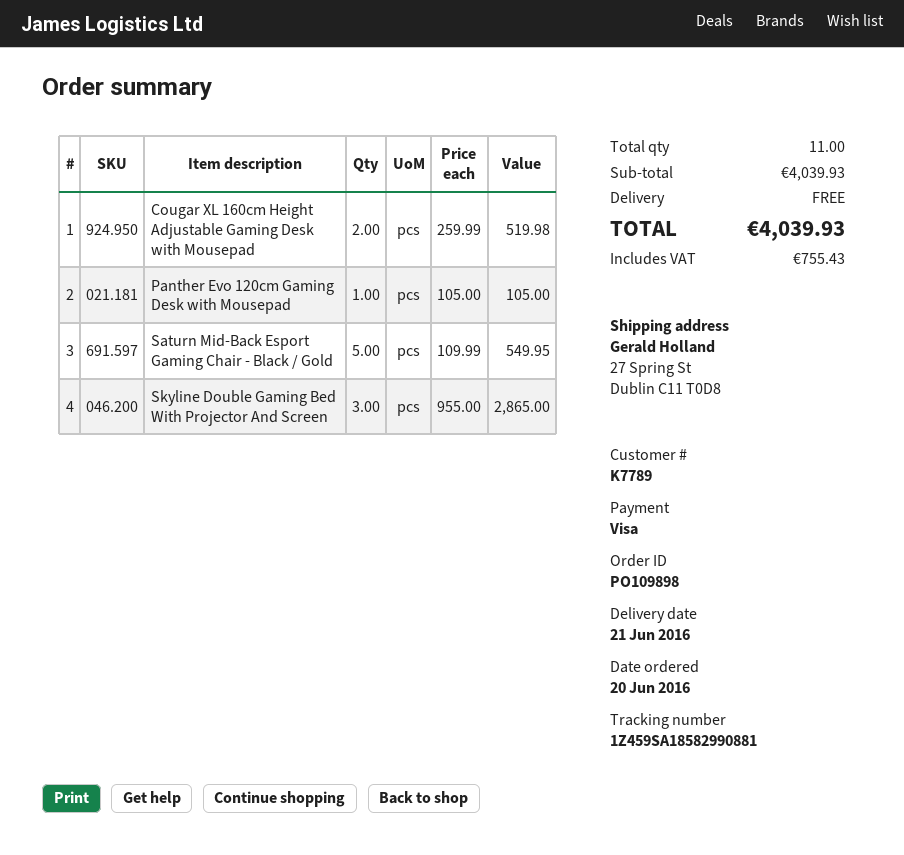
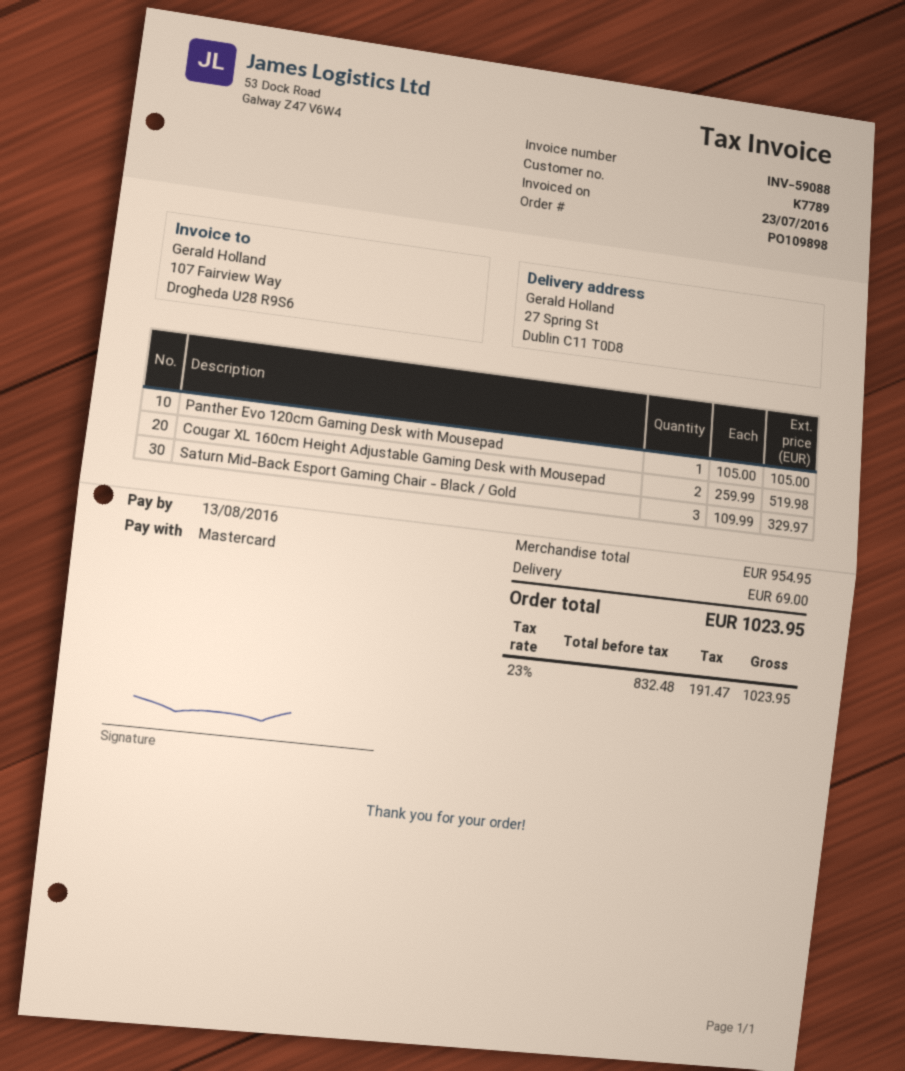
payment method: Visa -> Mastercard
Saturn Mid-Back Esport Gaming Chair - Black / Gold: 5 x 109.99 = 549.95 -> 3 x 109.99 = 329.97
Skyline Double Gaming Bed With Projector And Screen: 3 x 955.00 = 2865.00 -> none
subtotal: 4039.93 -> 954.95
shipping: 0.00 -> 69.00
tax: 755.43 -> 191.47
total: 4039.93 -> 1023.95

